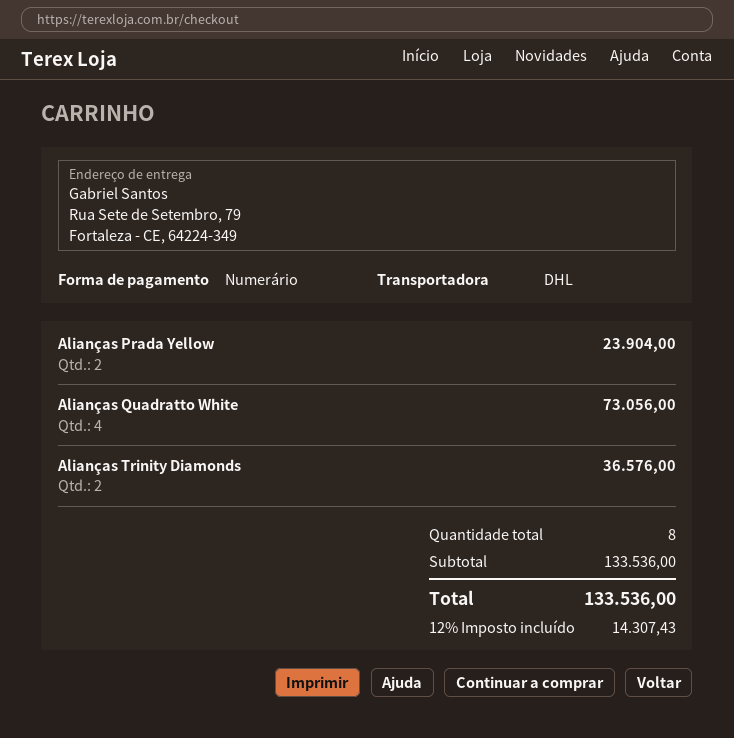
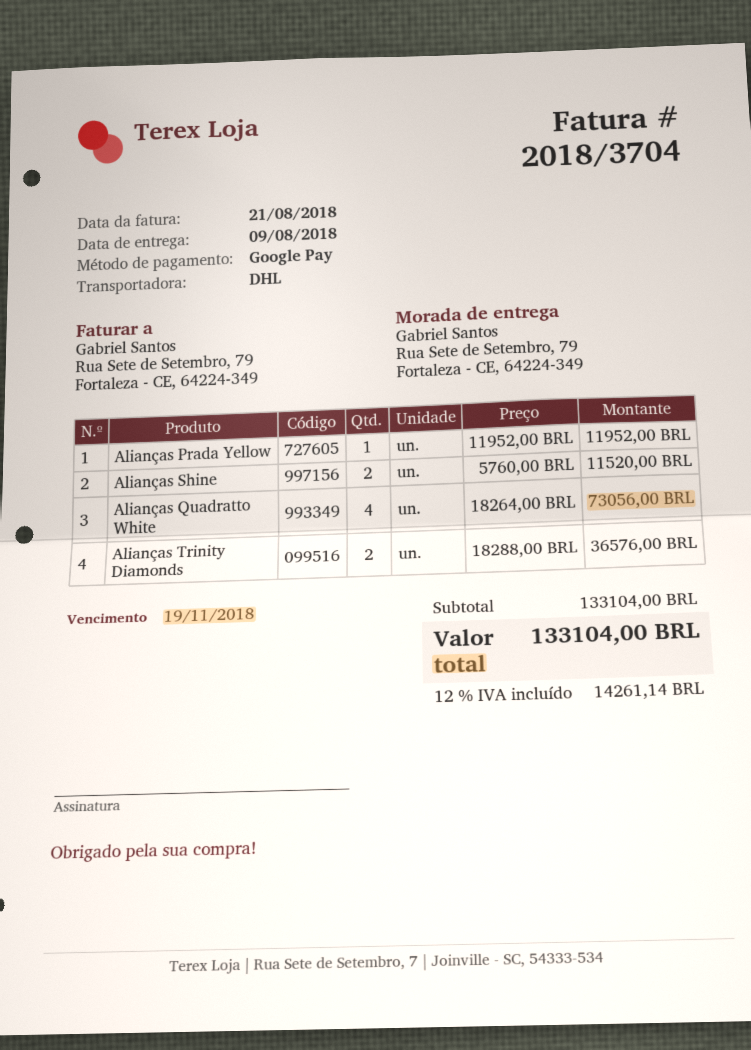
payment method: cash -> Google Pay
Alianças Prada Yellow: 2 for 23904.00 -> 1 for 11952.00
Alianças Shine: none -> 2 for 11520.00
subtotal: 133536.00 -> 133104.00
tax: 12% = 14307.43 -> 12% = 14261.14
total: 133536.00 -> 133104.00

